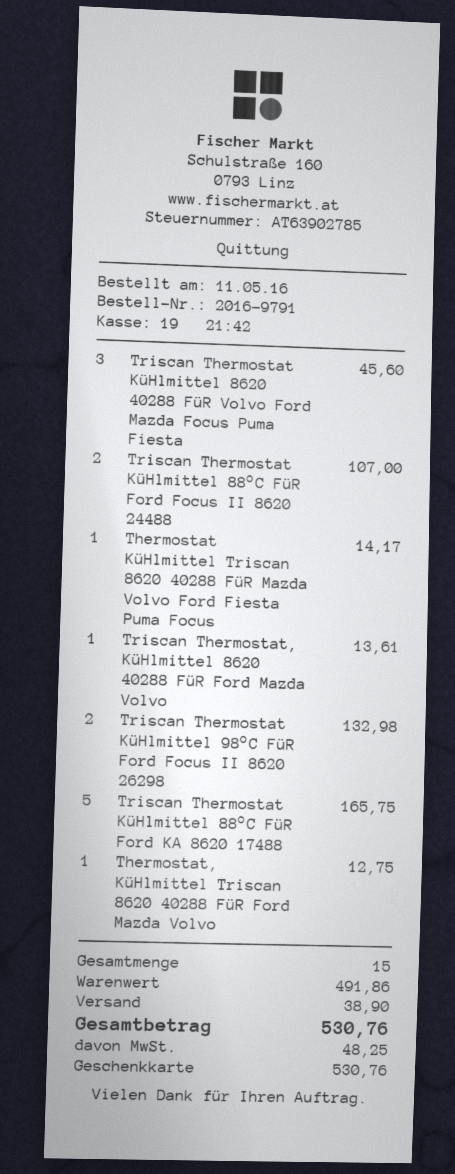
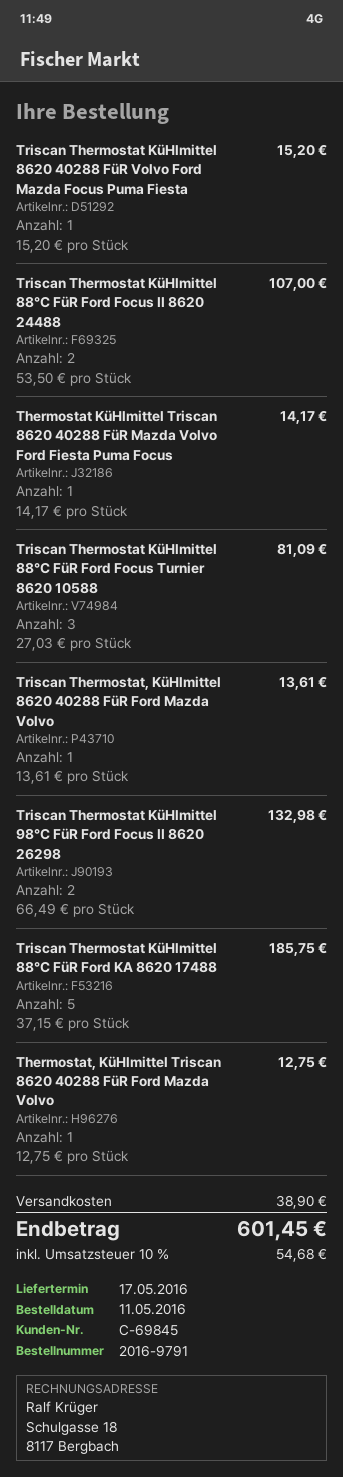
Triscan Thermostat KüHlmittel 8620 40288 FüR Volvo Ford Mazda Focus Puma Fiesta: 3 for 45.60 -> 1 for 15.20
Triscan Thermostat KüHlmittel 88°C FüR Ford KA 8620 17488: 5 for 165.75 -> 5 for 185.75
Triscan Thermostat KüHlmittel 88°C FüR Ford Focus Turnier 8620 10588: none -> 3 for 81.09
tax: 48.25 -> 54.68
total: 530.76 -> 601.45

